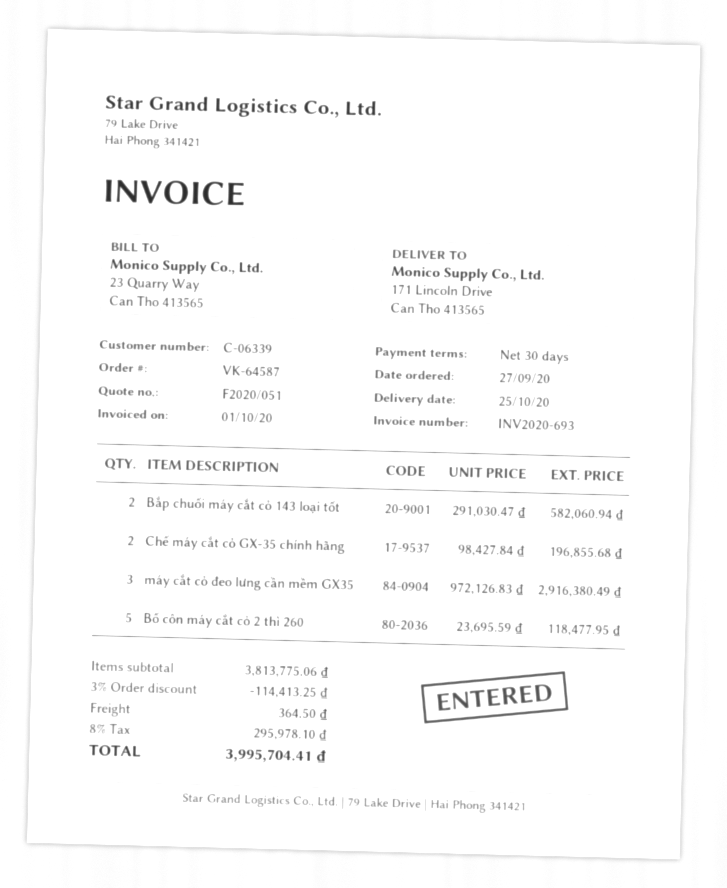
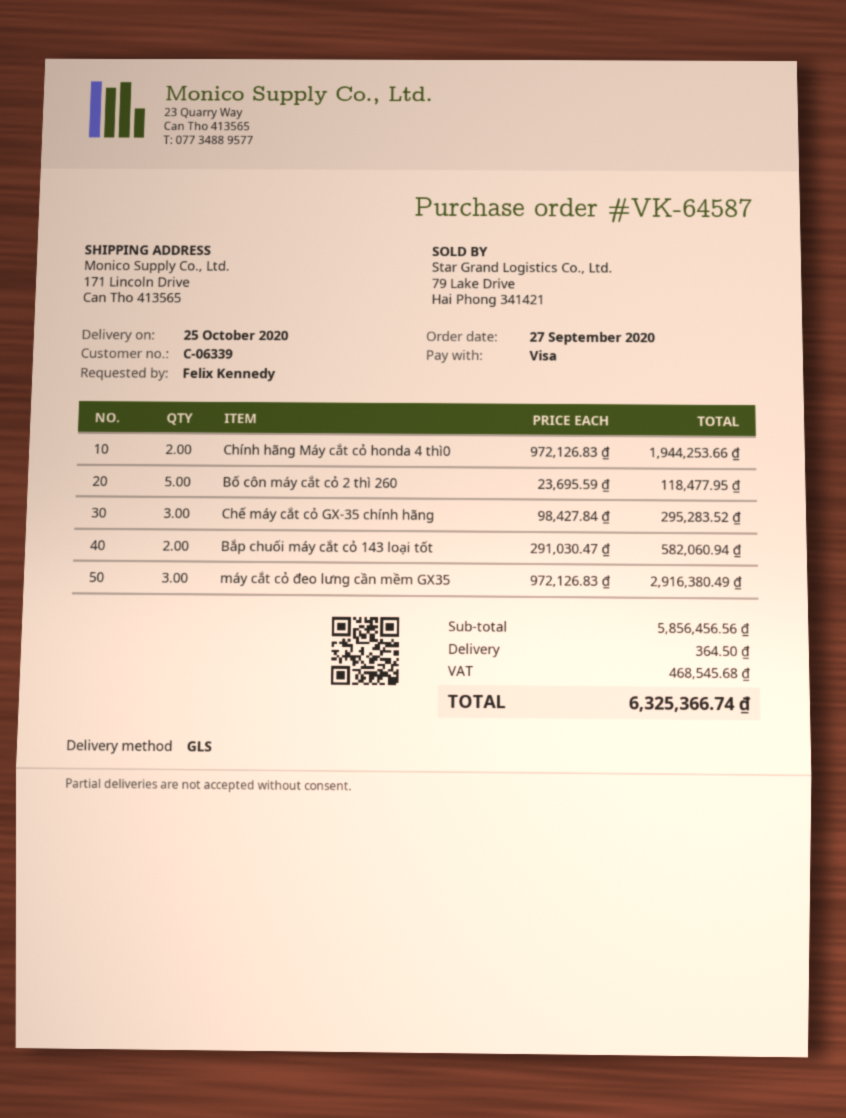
Chế máy cắt cỏ GX-35 chính hãng: 2 x 98427.84 = 196855.68 -> 3 x 98427.84 = 295283.52
Chính hãng Máy cắt cỏ honda 4 thì0: none -> 2 x 972126.83 = 1944253.66
subtotal: 3813775.06 -> 5856456.56
discount: 3% = 114413.25 -> none
tax: 295978.10 -> 468545.68
total: 3995704.41 -> 6325366.74

